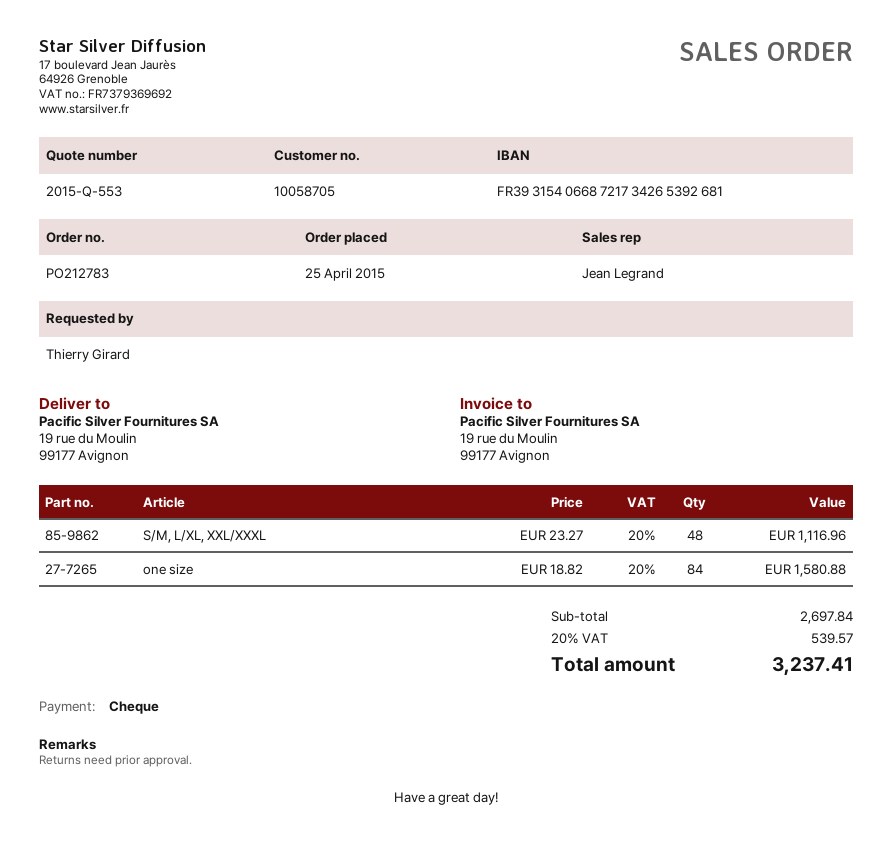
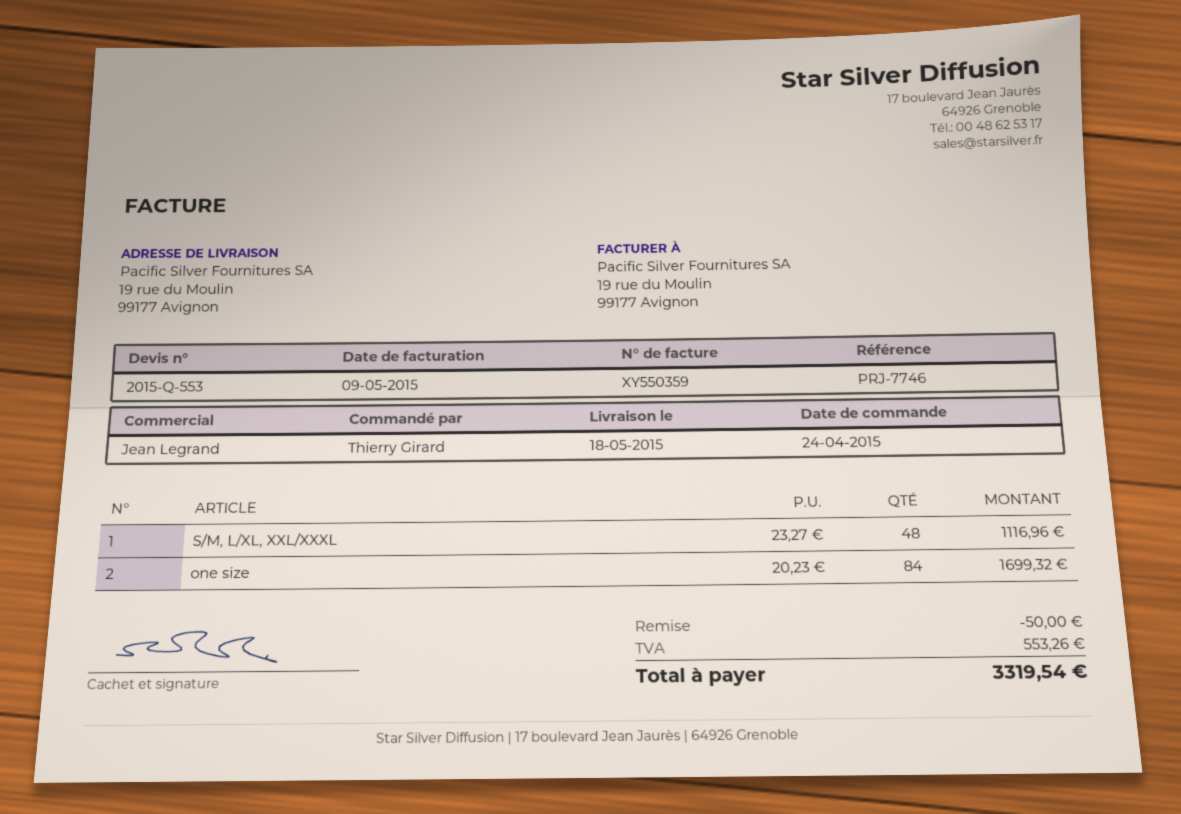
order date: 2015-04-25 -> 2015-04-24
one size: 84 x 18.82 = 1580.88 -> 84 x 20.23 = 1699.32
discount: none -> 50.00
tax: 539.57 -> 553.26
total: 3237.41 -> 3319.54

